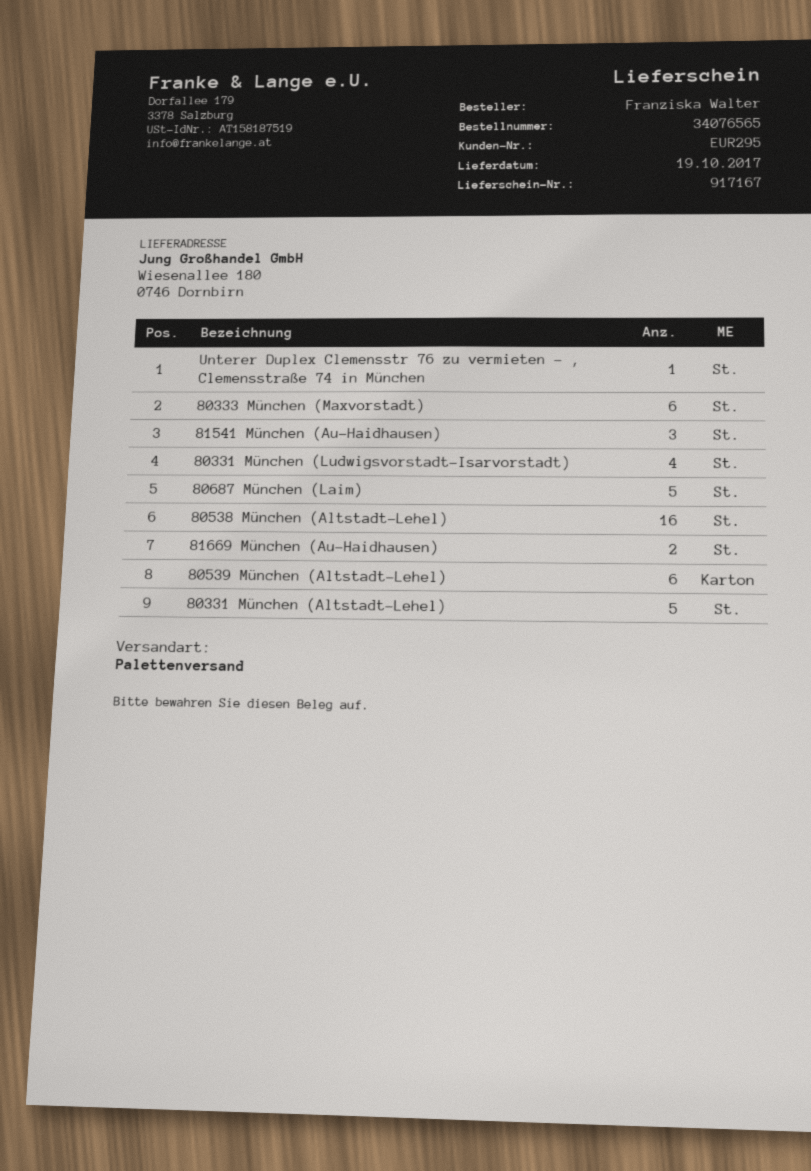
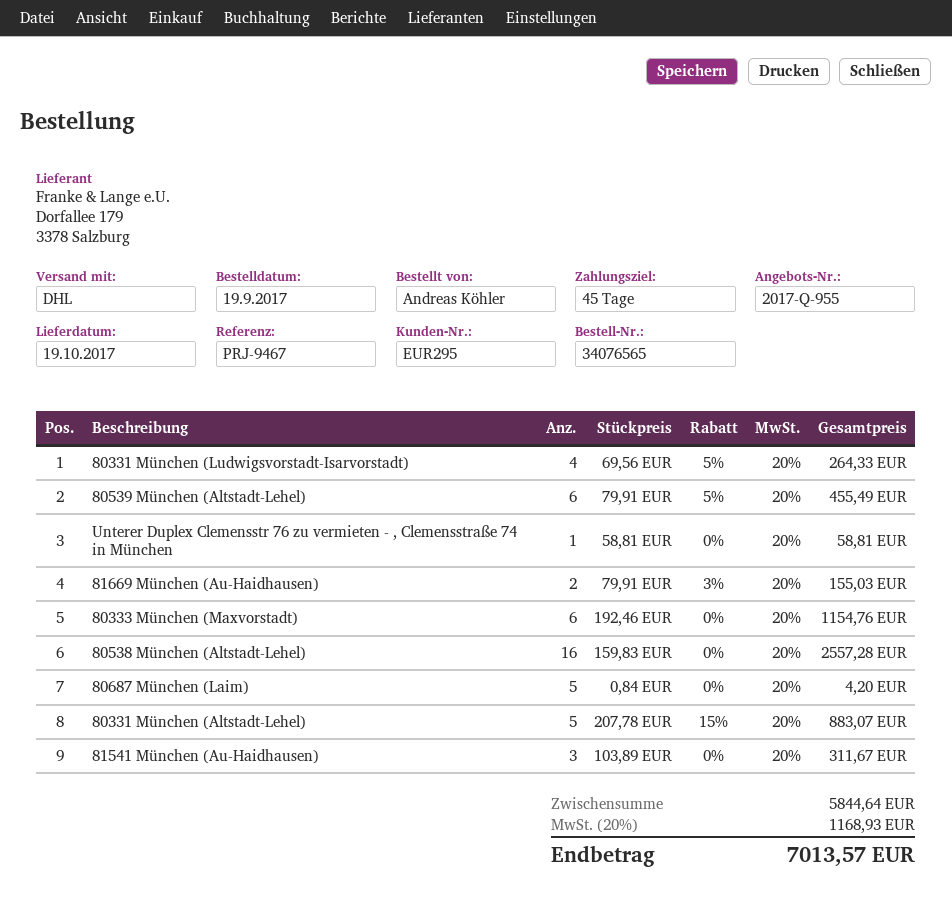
ordered by: Franziska Walter -> Andreas Köhler
shipping method: pallet freight -> DHL

